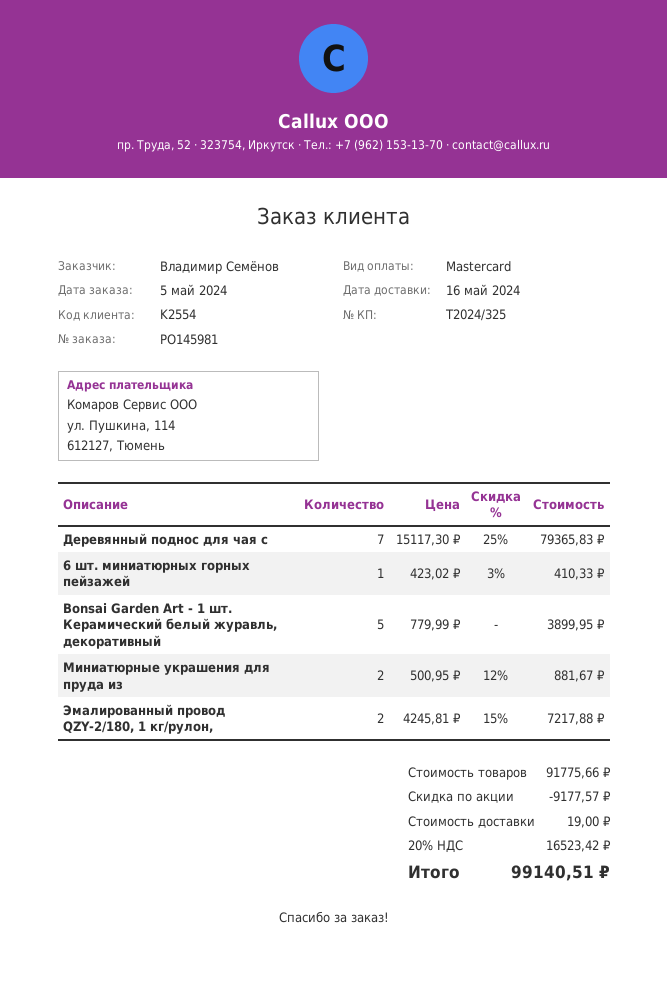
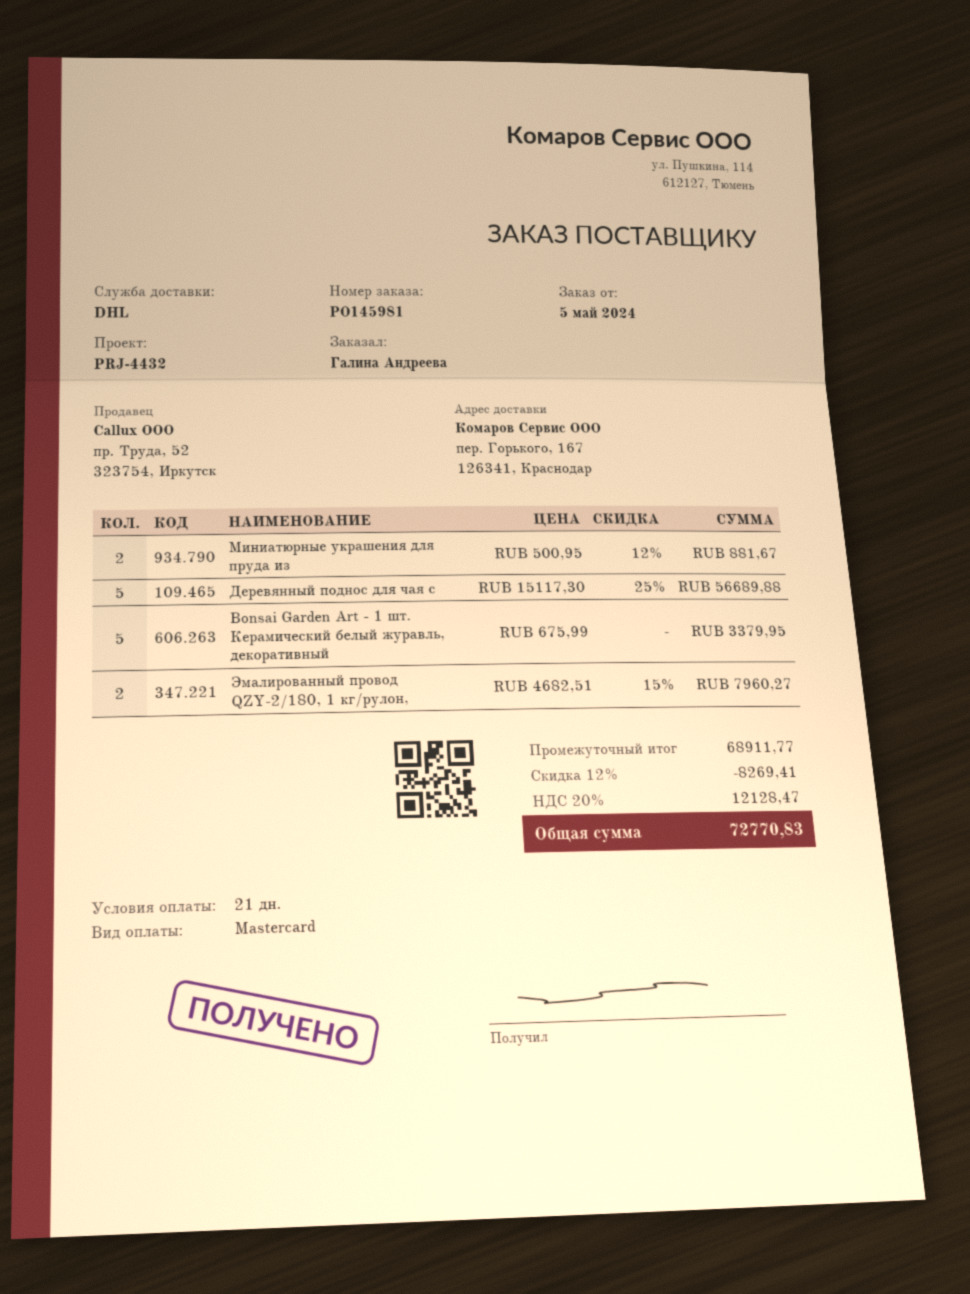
ordered by: Владимир Семёнов -> Галина Андреева
Деревянный поднос для чая с: 7 x 15117.30 - 25% = 79365.83 -> 5 x 15117.30 - 25% = 56689.88
6 шт. миниатюрных горных пейзажей: 1 x 423.02 - 3% = 410.33 -> none
Bonsai Garden Art - 1 шт. Керамический белый журавль, декоративный: 5 x 779.99 = 3899.95 -> 5 x 675.99 = 3379.95
Эмалированный провод QZY-2/180, 1 кг/рулон,: 2 x 4245.81 - 15% = 7217.88 -> 2 x 4682.51 - 15% = 7960.27
subtotal: 91775.66 -> 68911.77
discount: 9177.57 -> 8269.41
shipping: 19.00 -> none
tax: 20% = 16523.42 -> 20% = 12128.47
total: 99140.51 -> 72770.83

